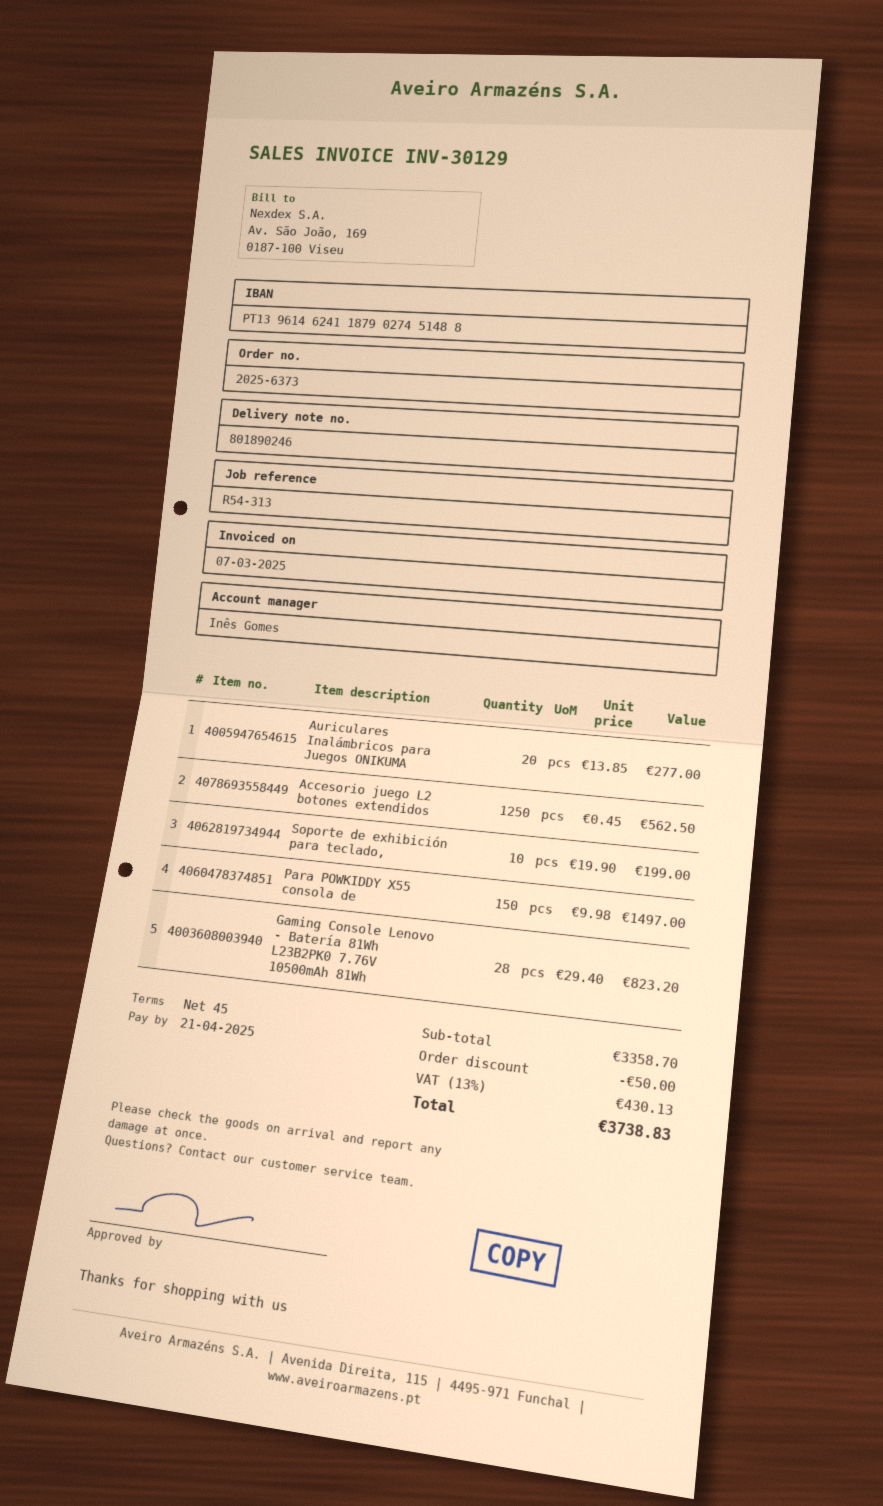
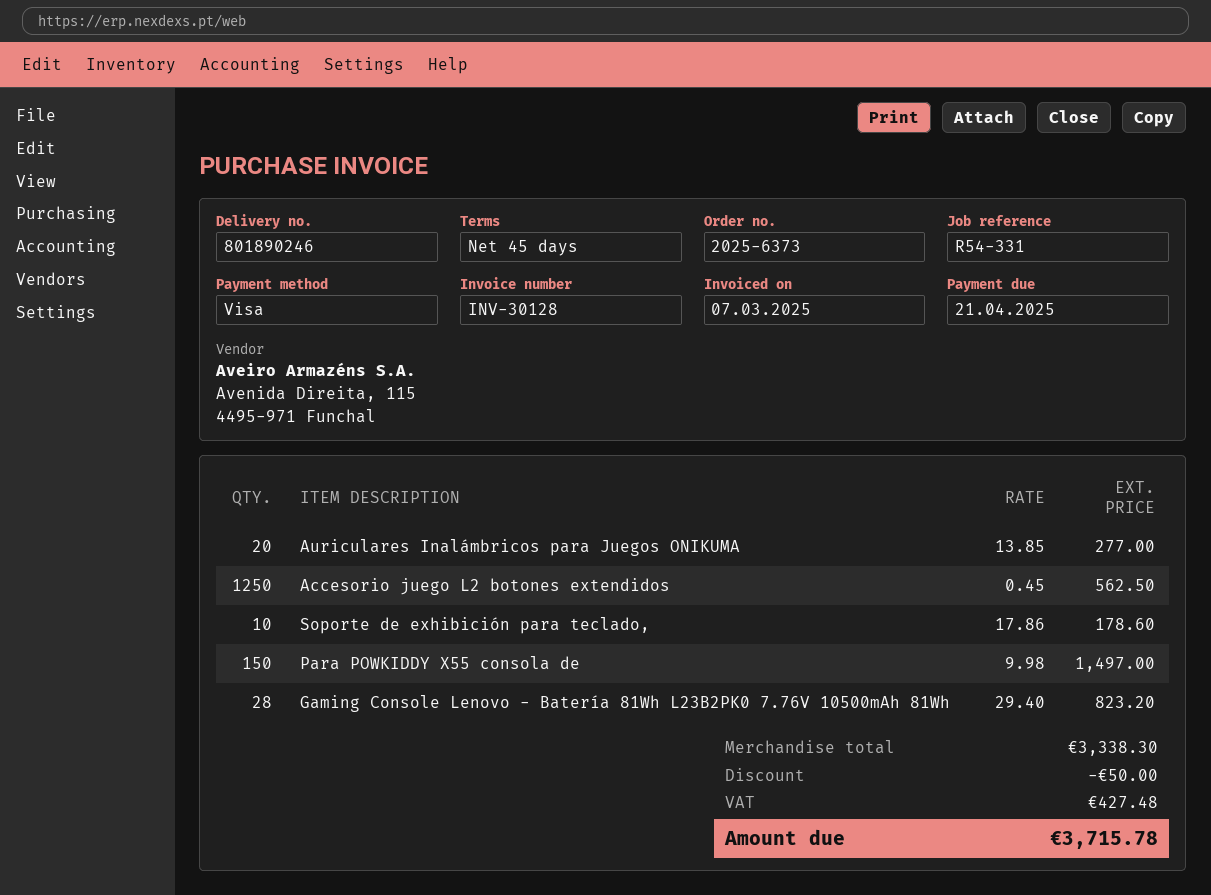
invoice number: INV-30129 -> INV-30128
reference: R54-313 -> R54-331
Soporte de exhibición para teclado,: 10 x 19.90 = 199.00 -> 10 x 17.86 = 178.60
subtotal: 3358.70 -> 3338.30
tax: 430.13 -> 427.48
total: 3738.83 -> 3715.78

